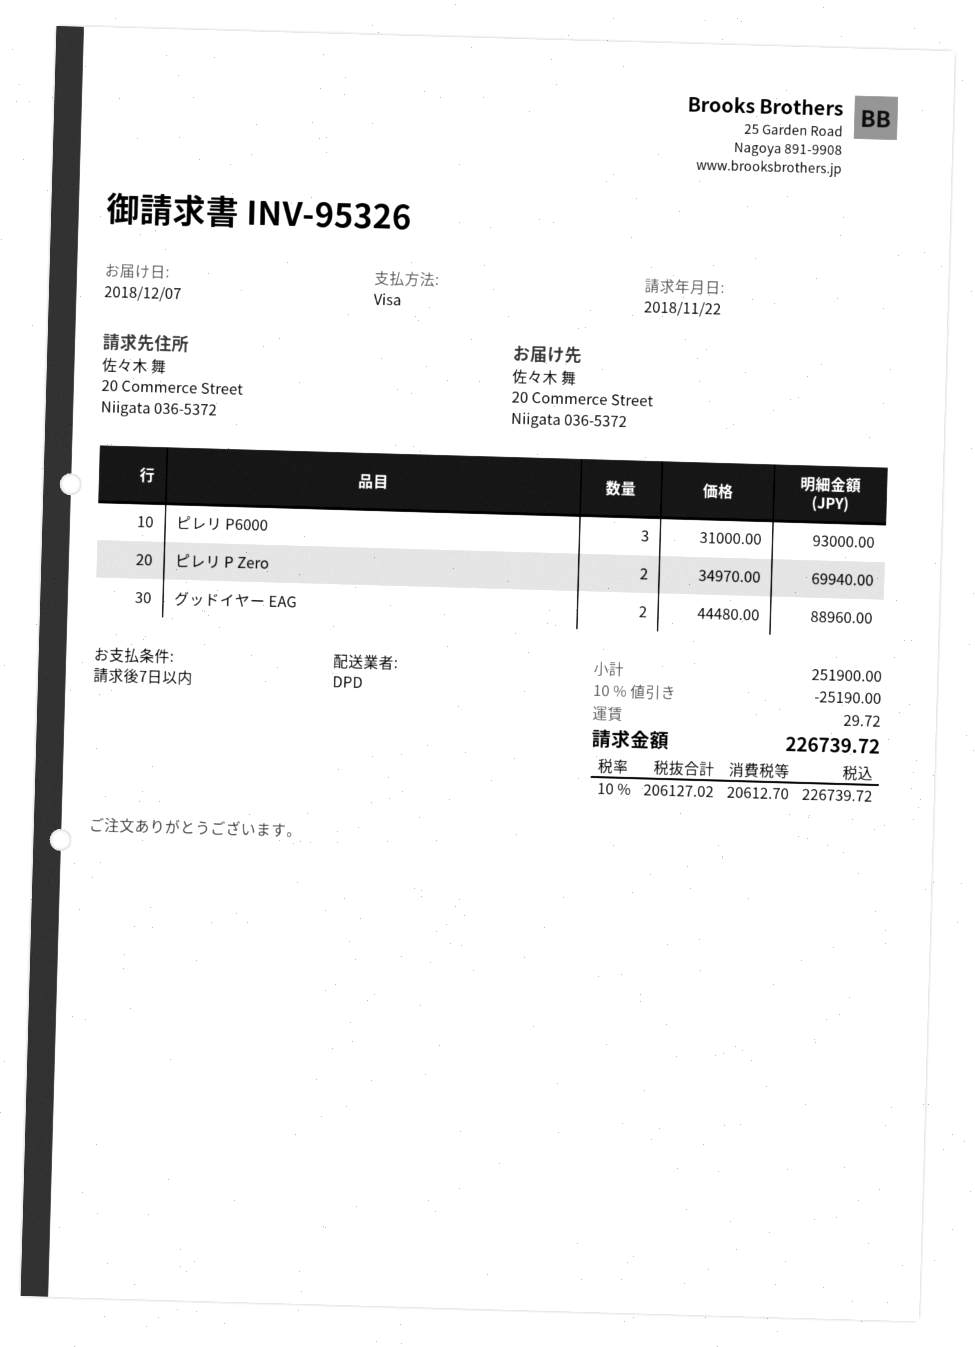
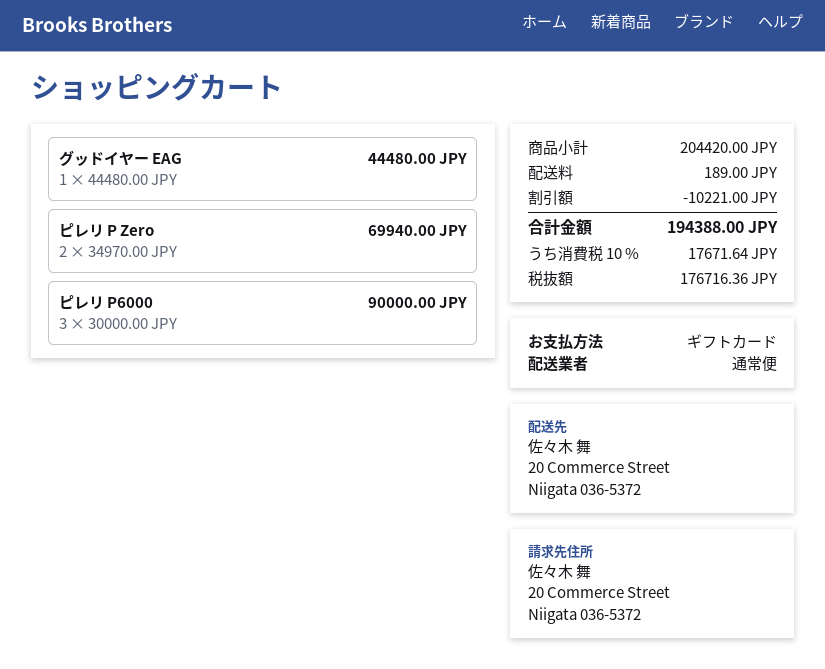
payment method: Visa -> gift card
shipping method: DPD -> standard
ピレリ P6000: 3 x 31000.00 = 93000.00 -> 3 x 30000.00 = 90000.00
グッドイヤー EAG: 2 x 44480.00 = 88960.00 -> 1 x 44480.00 = 44480.00
subtotal: 251900.00 -> 204420.00
discount: 25190.00 -> 10221.00
shipping: 29.72 -> 189.00
net: 206127.02 -> 176716.36
tax: 10% = 20612.70 -> 10% = 17671.64
total: 226739.72 -> 194388.00

